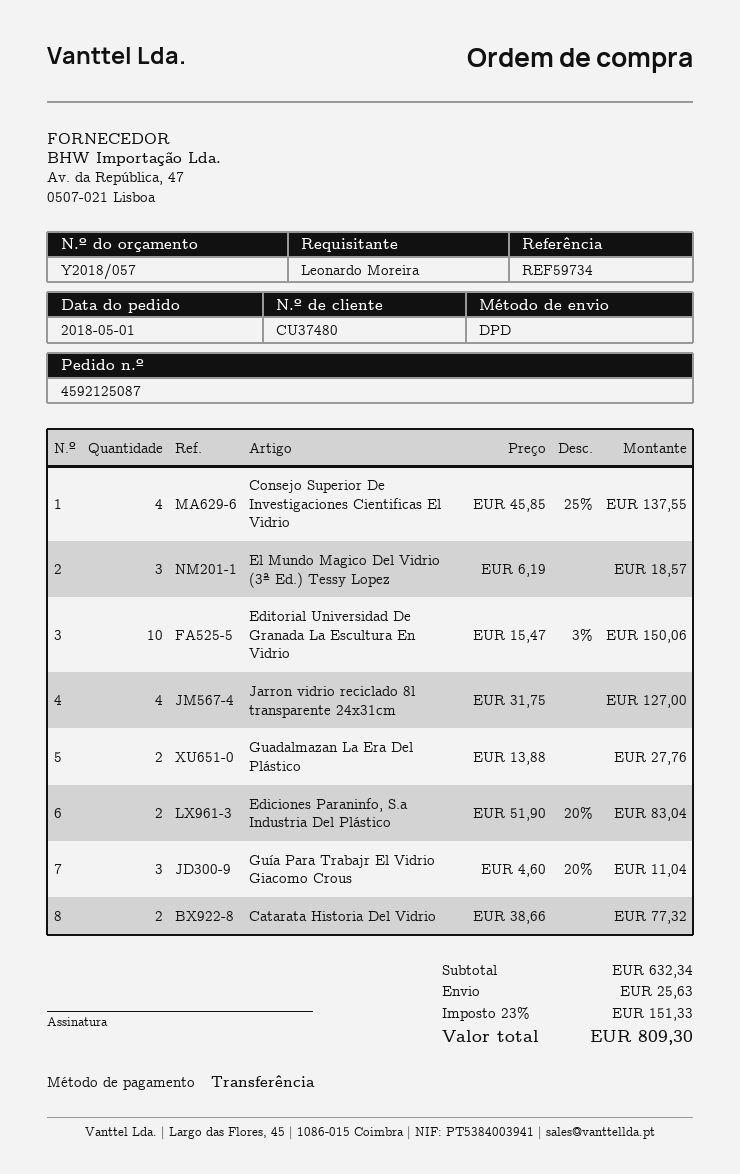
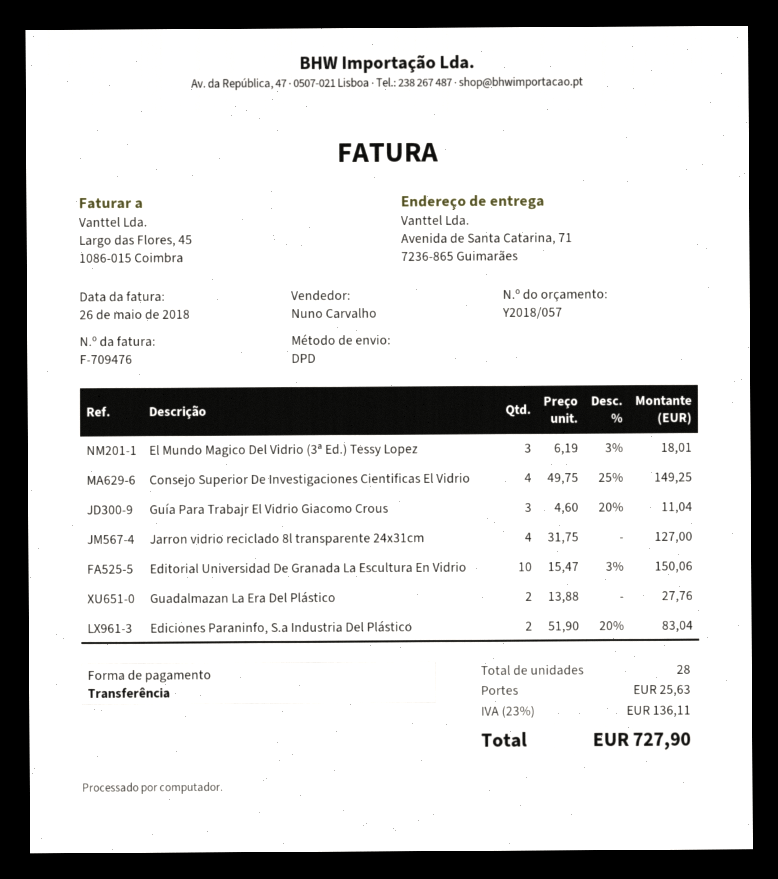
Consejo Superior De Investigaciones Cientificas El Vidrio: 4 x 45.85 - 25% = 137.55 -> 4 x 49.75 - 25% = 149.25
El Mundo Magico Del Vidrio (3ª Ed.) Tessy Lopez: 3 x 6.19 = 18.57 -> 3 x 6.19 - 3% = 18.01
Catarata Historia Del Vidrio: 2 x 38.66 = 77.32 -> none
tax: 23% = 151.33 -> 23% = 136.11
total: 809.30 -> 727.90

